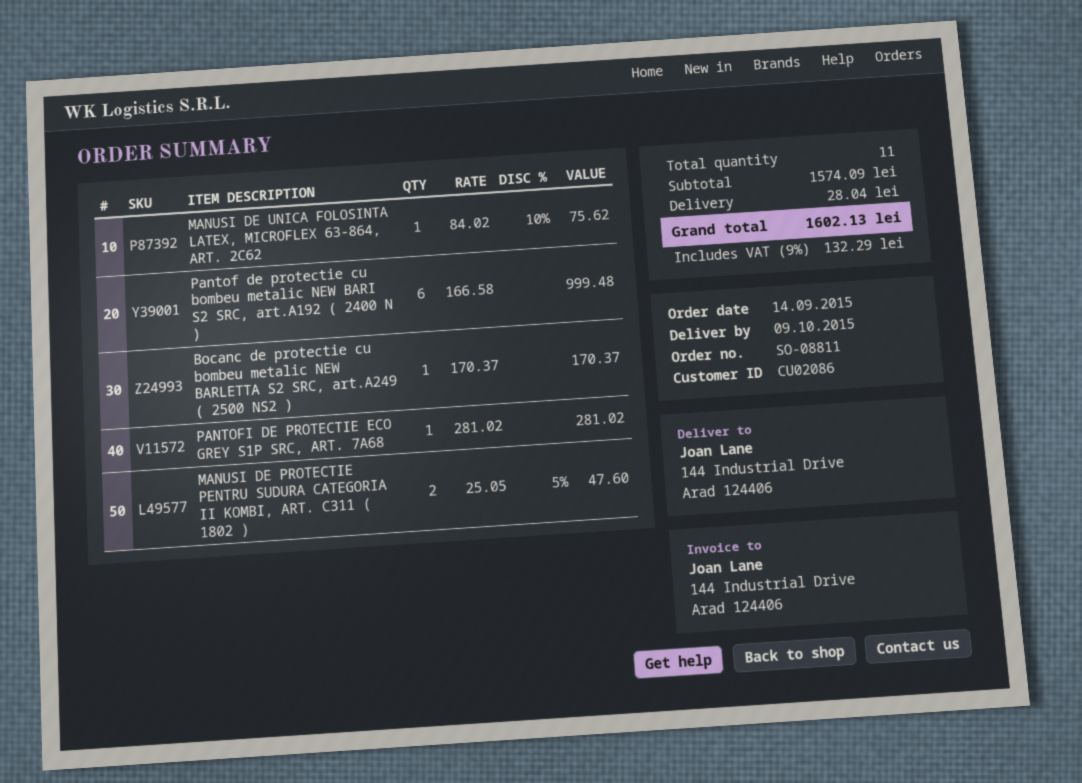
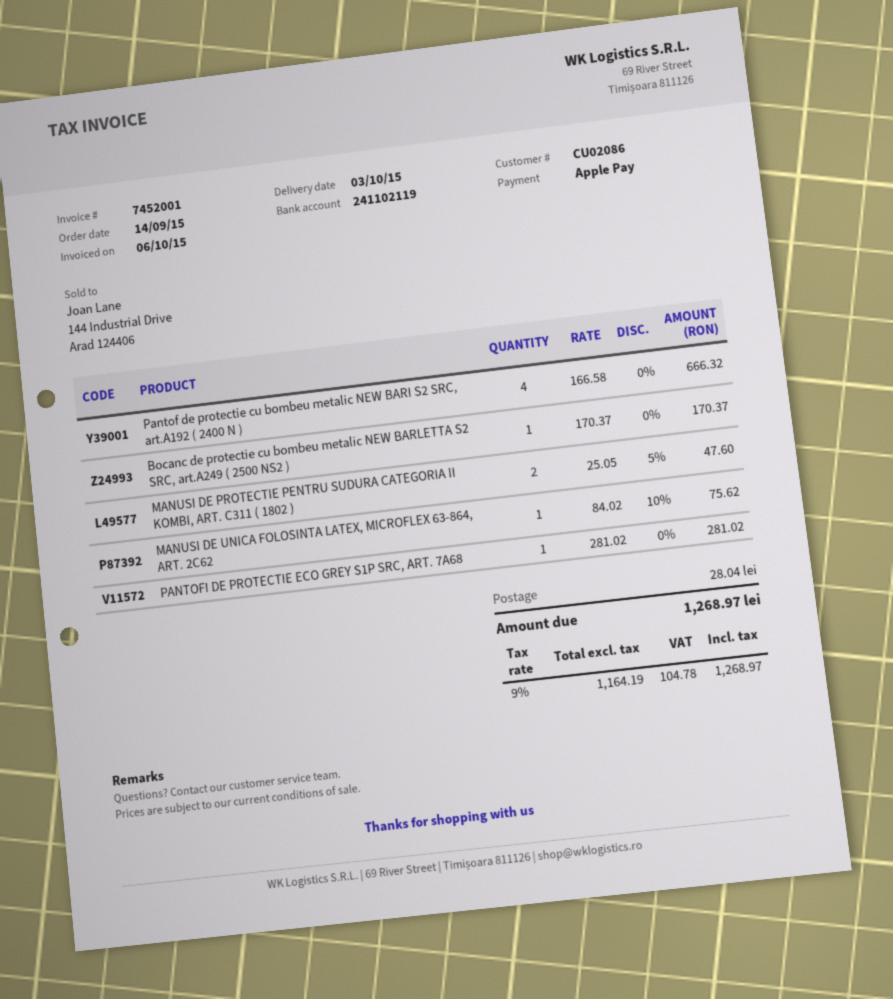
delivery date: 2015-10-09 -> 2015-10-03
Pantof de protectie cu bombeu metalic NEW BARI S2 SRC, art.A192 ( 2400 N ): 6 x 166.58 = 999.48 -> 4 x 166.58 = 666.32
tax: 9% = 132.29 -> 9% = 104.78
total: 1602.13 -> 1268.97

